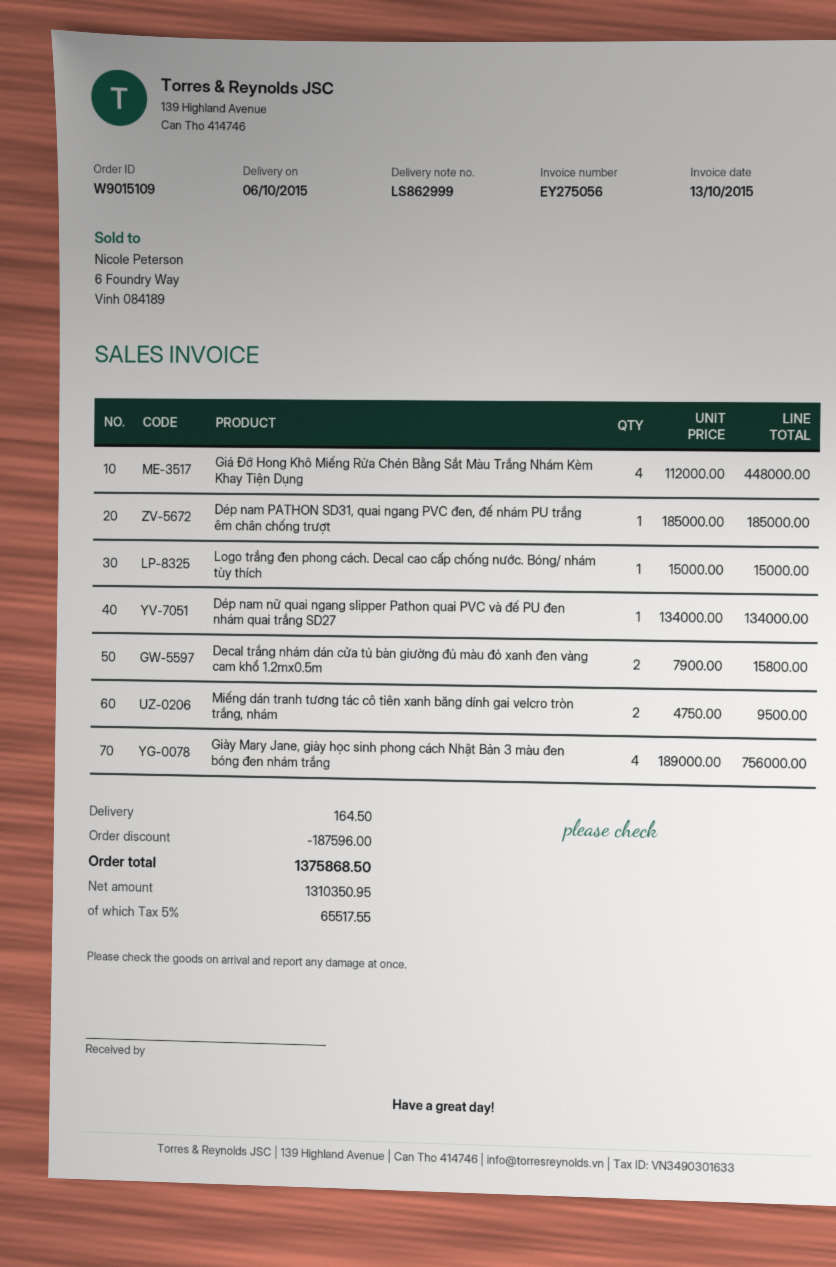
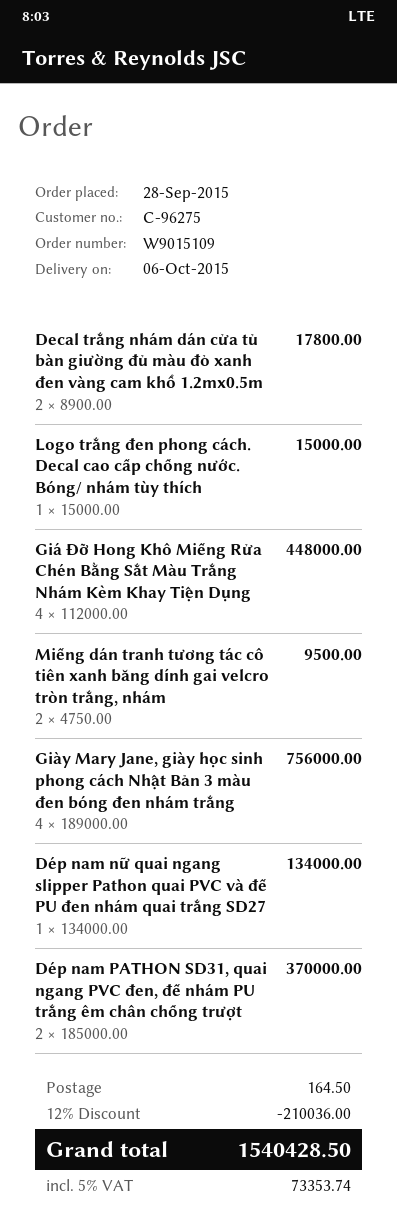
Dép nam PATHON SD31, quai ngang PVC đen, đế nhám PU trắng êm chân chống trượt: 1 x 185000.00 = 185000.00 -> 2 x 185000.00 = 370000.00
Decal trắng nhám dán cửa tủ bàn giường đủ màu đỏ xanh đen vàng cam khổ 1.2mx0.5m: 2 x 7900.00 = 15800.00 -> 2 x 8900.00 = 17800.00
discount: 187596.00 -> 210036.00
tax: 5% = 65517.55 -> 5% = 73353.74
total: 1375868.50 -> 1540428.50

